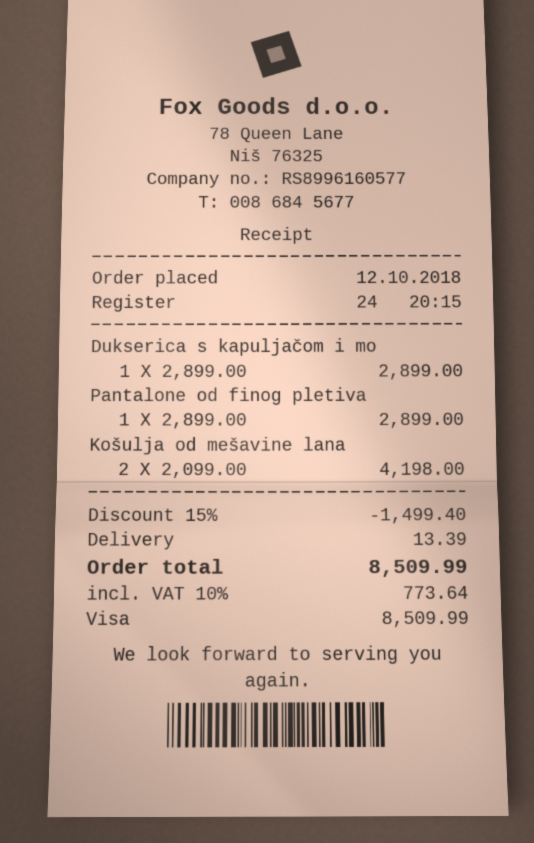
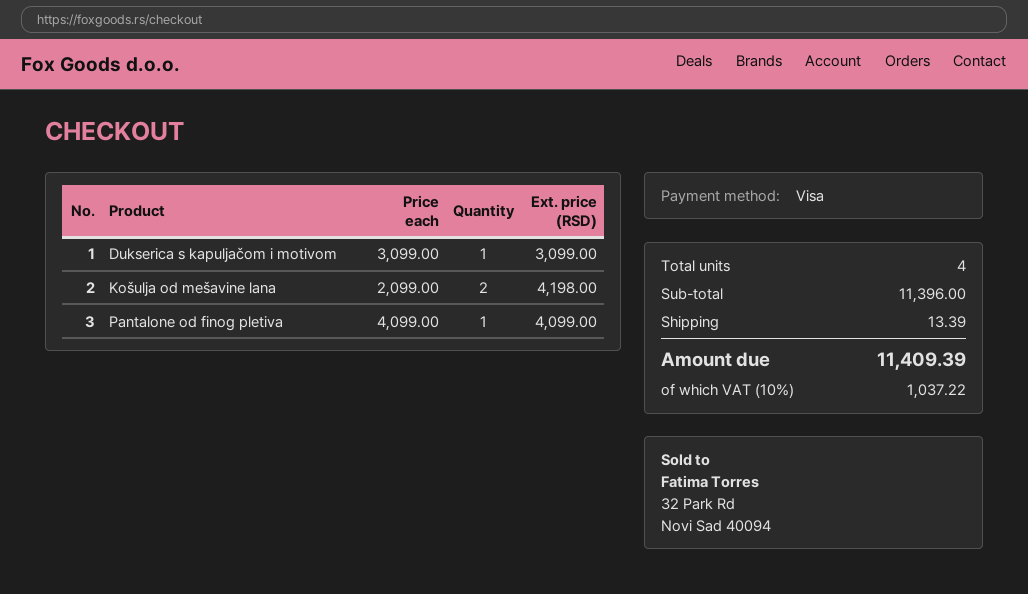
Dukserica s kapuljačom i mo: 1 x 2899.00 = 2899.00 -> 1 x 3099.00 = 3099.00
Pantalone od finog pletiva: 1 x 2899.00 = 2899.00 -> 1 x 4099.00 = 4099.00
discount: 15% = 1499.40 -> none
tax: 10% = 773.64 -> 10% = 1037.22
total: 8509.99 -> 11409.39

